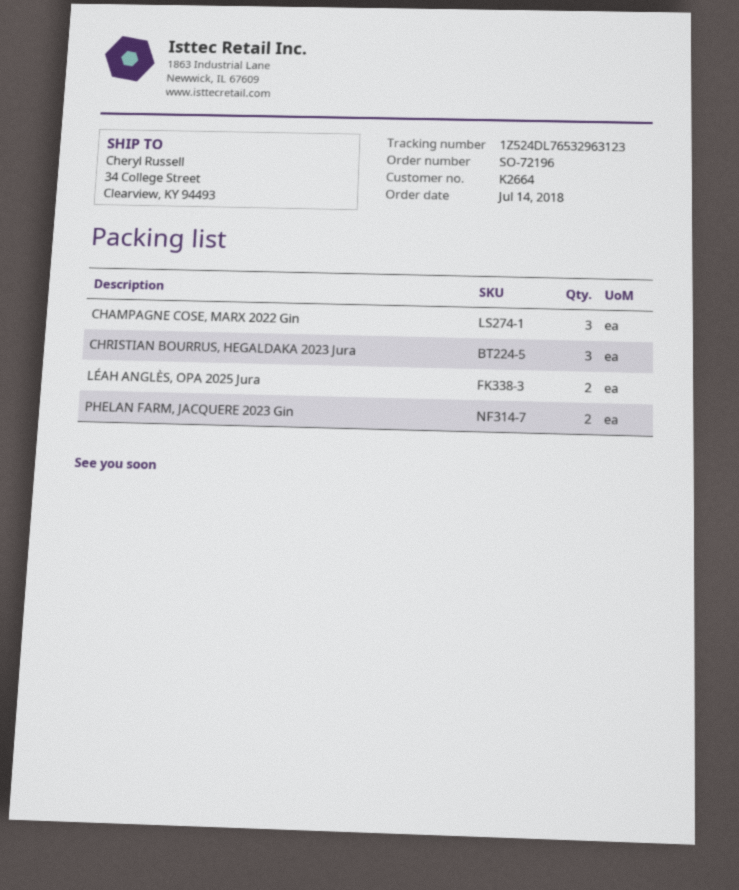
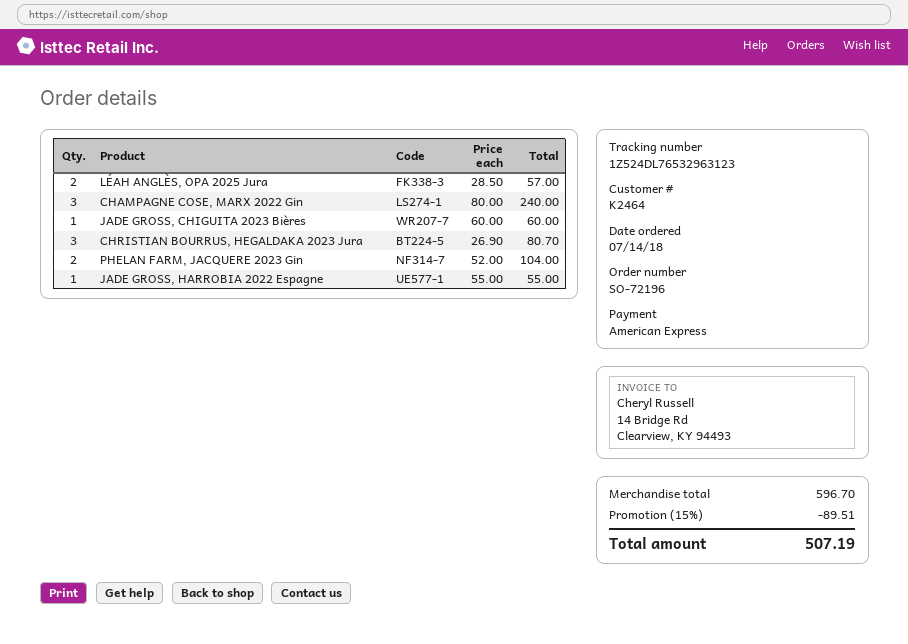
customer number: K2664 -> K2464
JADE GROSS, CHIGUITA 2023 Bières: none -> 1
JADE GROSS, HARROBIA 2022 Espagne: none -> 1

